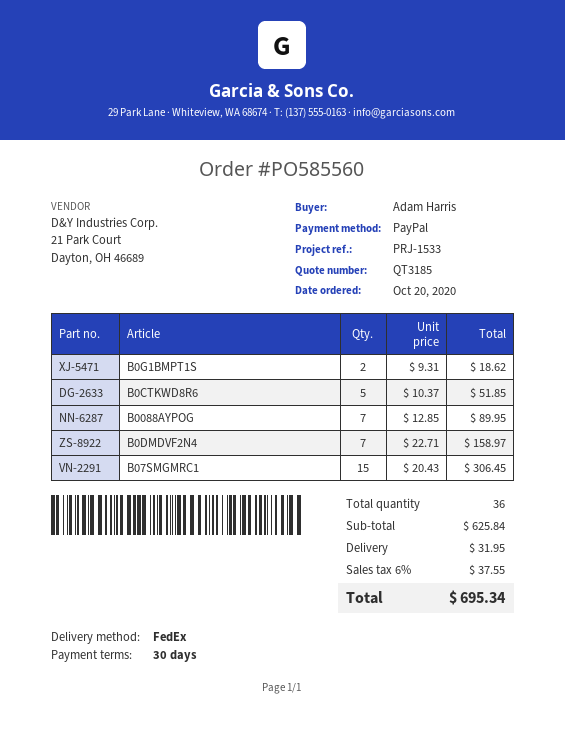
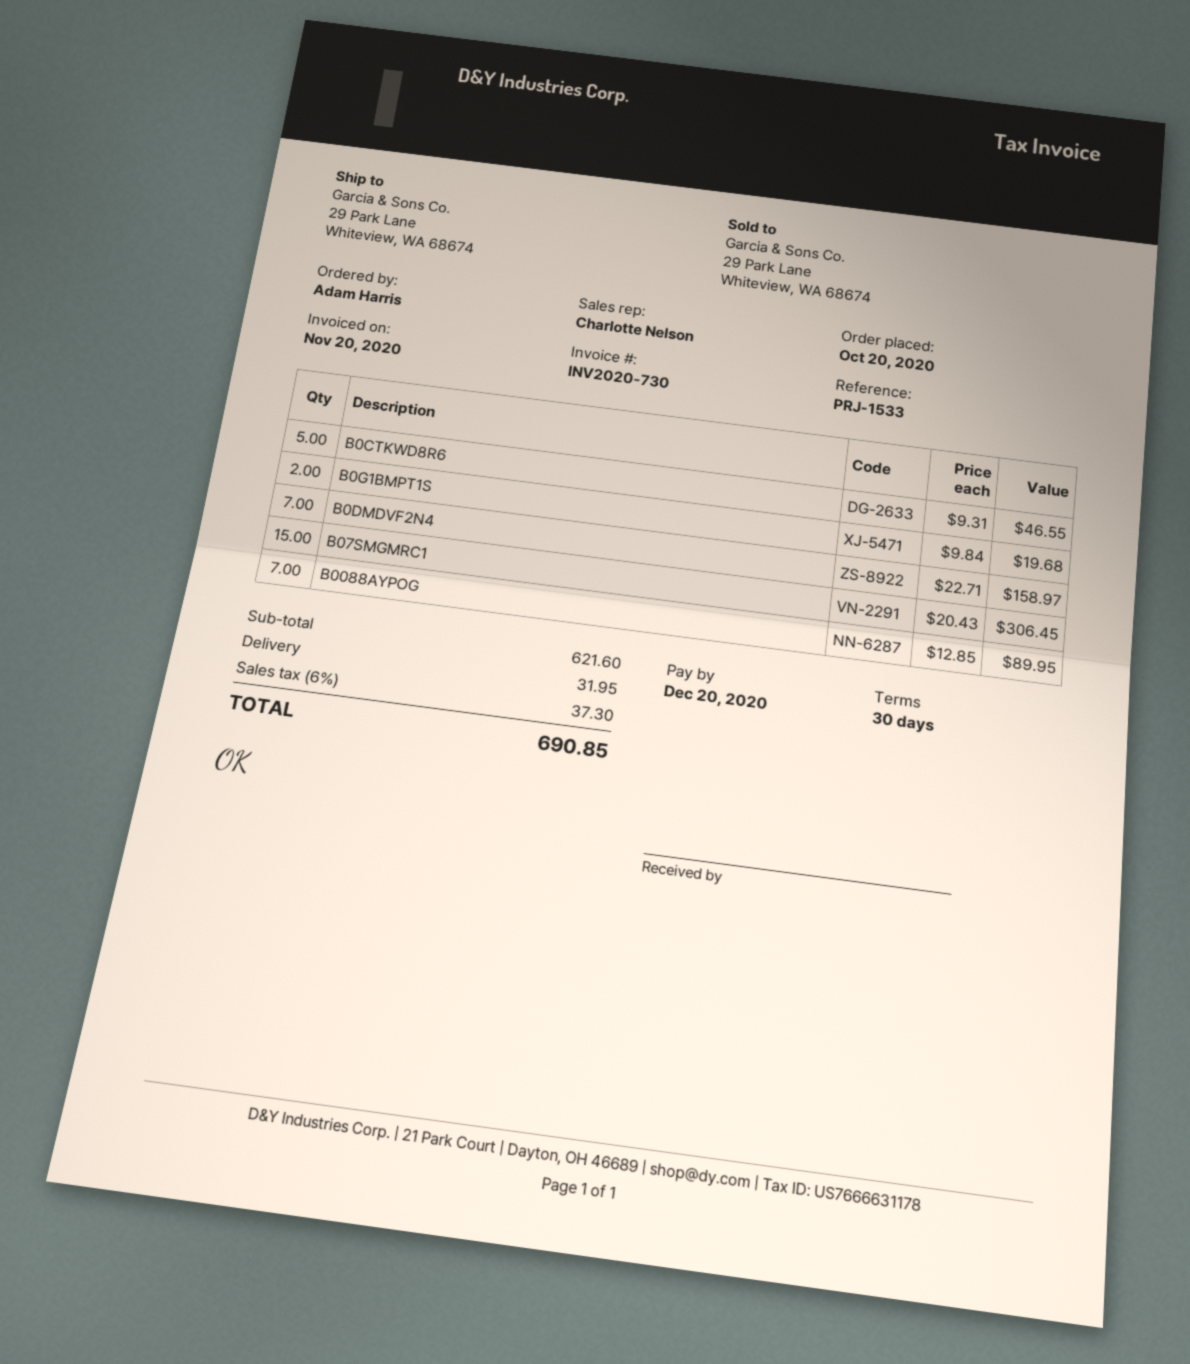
B0G1BMPT1S: 2 x 9.31 = 18.62 -> 2 x 9.84 = 19.68
B0CTKWD8R6: 5 x 10.37 = 51.85 -> 5 x 9.31 = 46.55
subtotal: 625.84 -> 621.60
tax: 6% = 37.55 -> 6% = 37.30
total: 695.34 -> 690.85

